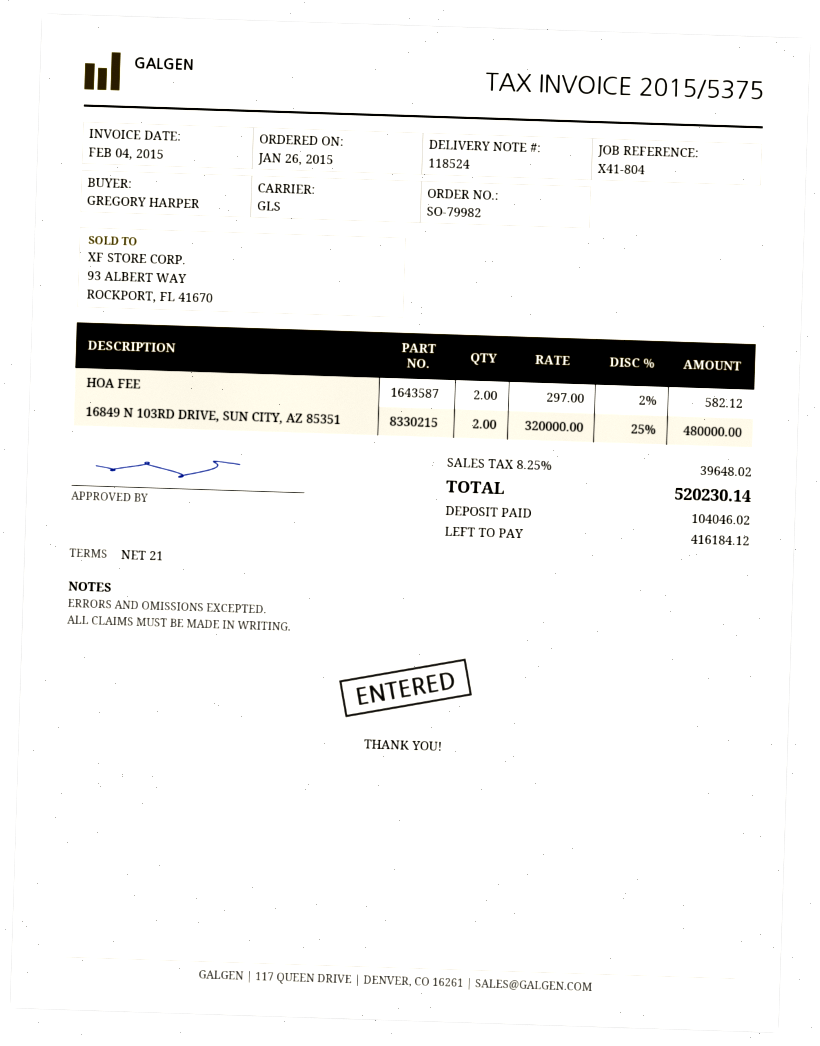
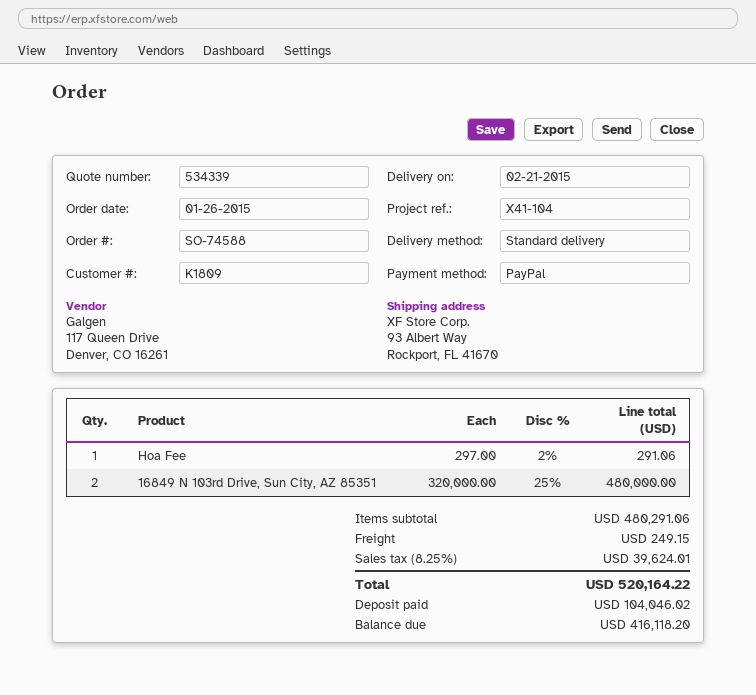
order number: SO-79982 -> SO-74588
reference: X41-804 -> X41-104
shipping method: GLS -> standard
HOA FEE: 2 x 297.00 - 2% = 582.12 -> 1 x 297.00 - 2% = 291.06
shipping: none -> 249.15
tax: 8.25% = 39648.02 -> 8.25% = 39624.01
total: 520230.14 -> 520164.22
balance: 416184.12 -> 416118.20

